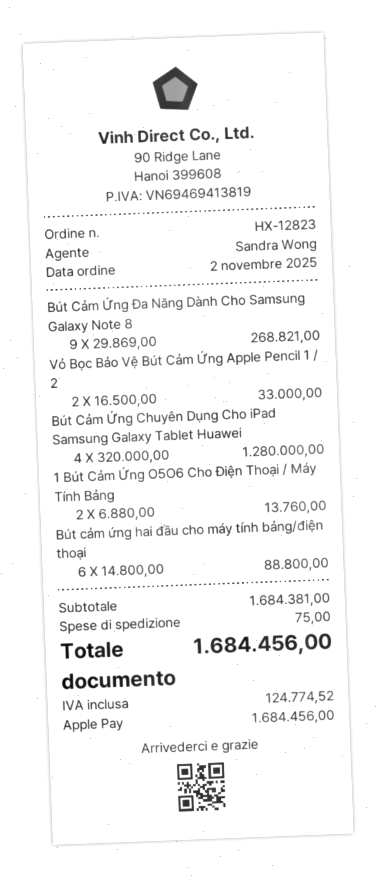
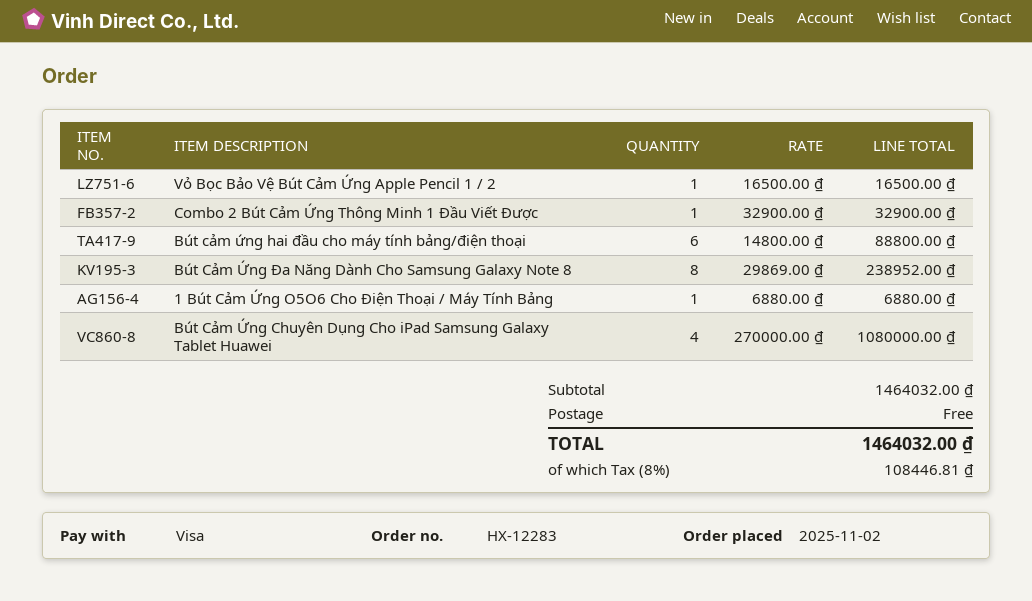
order number: HX-12823 -> HX-12283
payment method: Apple Pay -> Visa
Bút Cảm Ứng Đa Năng Dành Cho Samsung Galaxy Note 8: 9 x 29869.00 = 268821.00 -> 8 x 29869.00 = 238952.00
Vỏ Bọc Bảo Vệ Bút Cảm Ứng Apple Pencil 1 / 2: 2 x 16500.00 = 33000.00 -> 1 x 16500.00 = 16500.00
Bút Cảm Ứng Chuyên Dụng Cho iPad Samsung Galaxy Tablet Huawei: 4 x 320000.00 = 1280000.00 -> 4 x 270000.00 = 1080000.00
1 Bút Cảm Ứng O5O6 Cho Điện Thoại / Máy Tính Bảng: 2 x 6880.00 = 13760.00 -> 1 x 6880.00 = 6880.00
Combo 2 Bút Cảm Ứng Thông Minh 1 Đầu Viết Được: none -> 1 x 32900.00 = 32900.00
subtotal: 1684381.00 -> 1464032.00
shipping: 75.00 -> 0.00
tax: 124774.52 -> 108446.81
total: 1684456.00 -> 1464032.00

